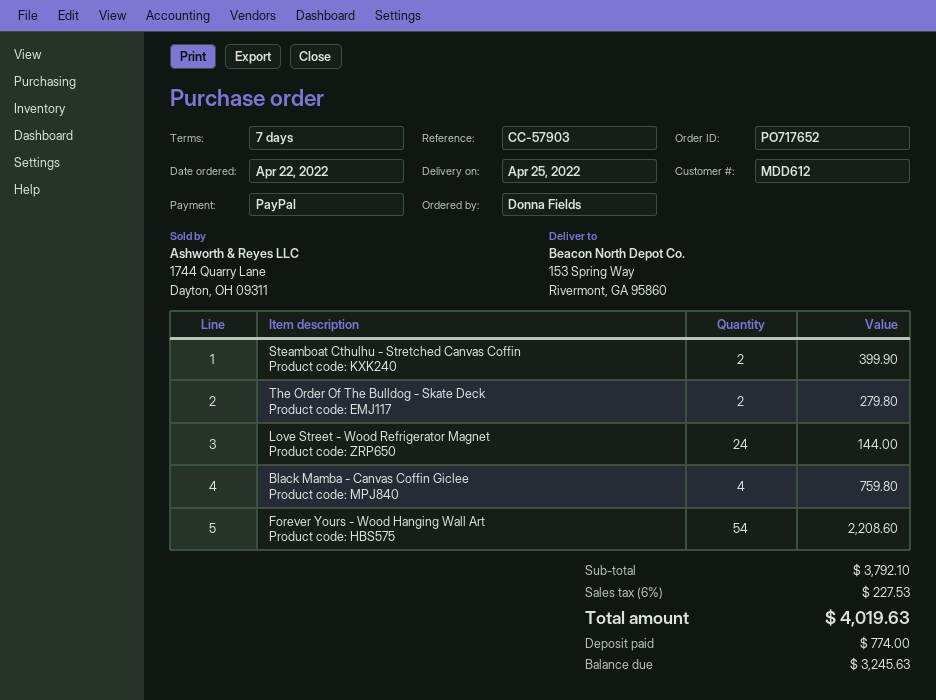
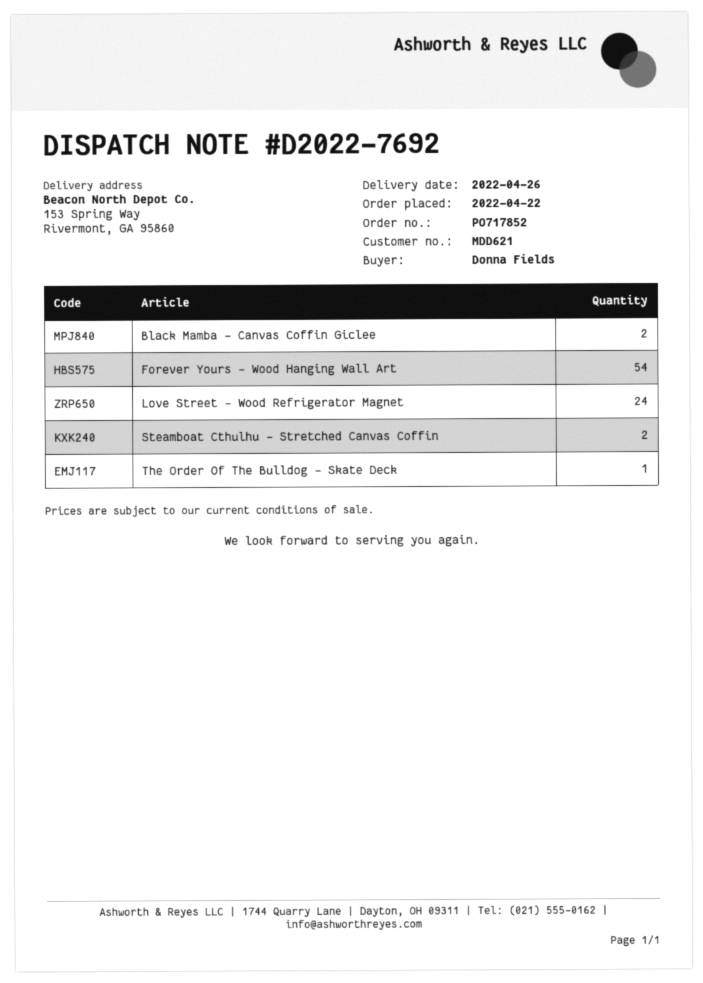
order number: PO717652 -> PO717852
delivery date: 2022-04-25 -> 2022-04-26
customer number: MDD612 -> MDD621
The Order Of The Bulldog - Skate Deck: 2 -> 1
Black Mamba - Canvas Coffin Giclee: 4 -> 2

